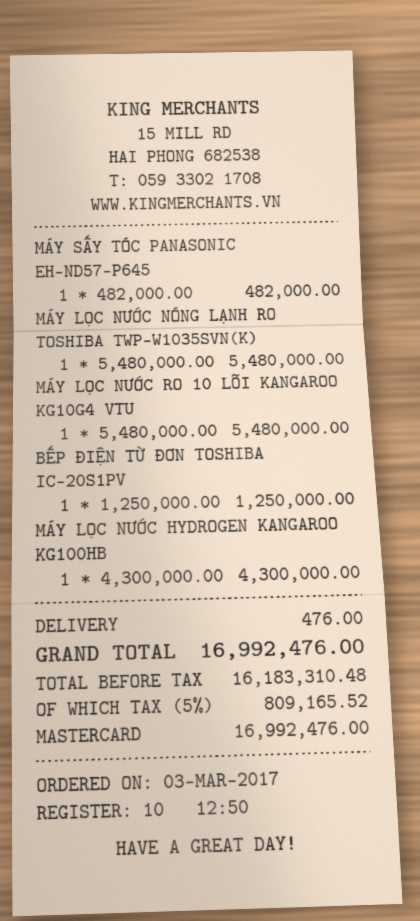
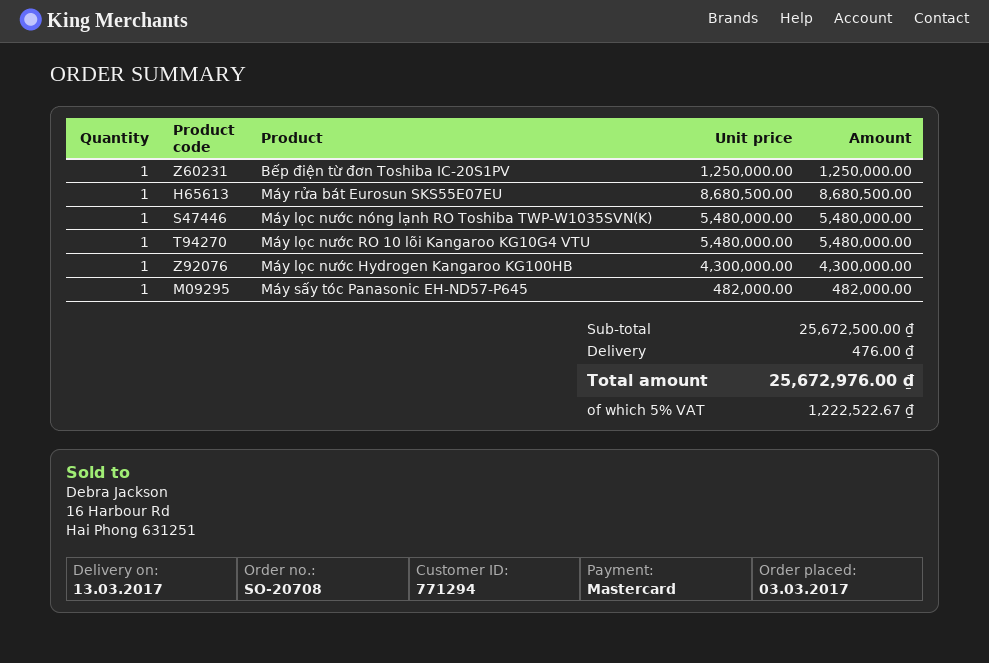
Máy rửa bát Eurosun SKS55E07EU: none -> 1 x 8680500.00 = 8680500.00
tax: 5% = 809165.52 -> 5% = 1222522.67
total: 16992476.00 -> 25672976.00

